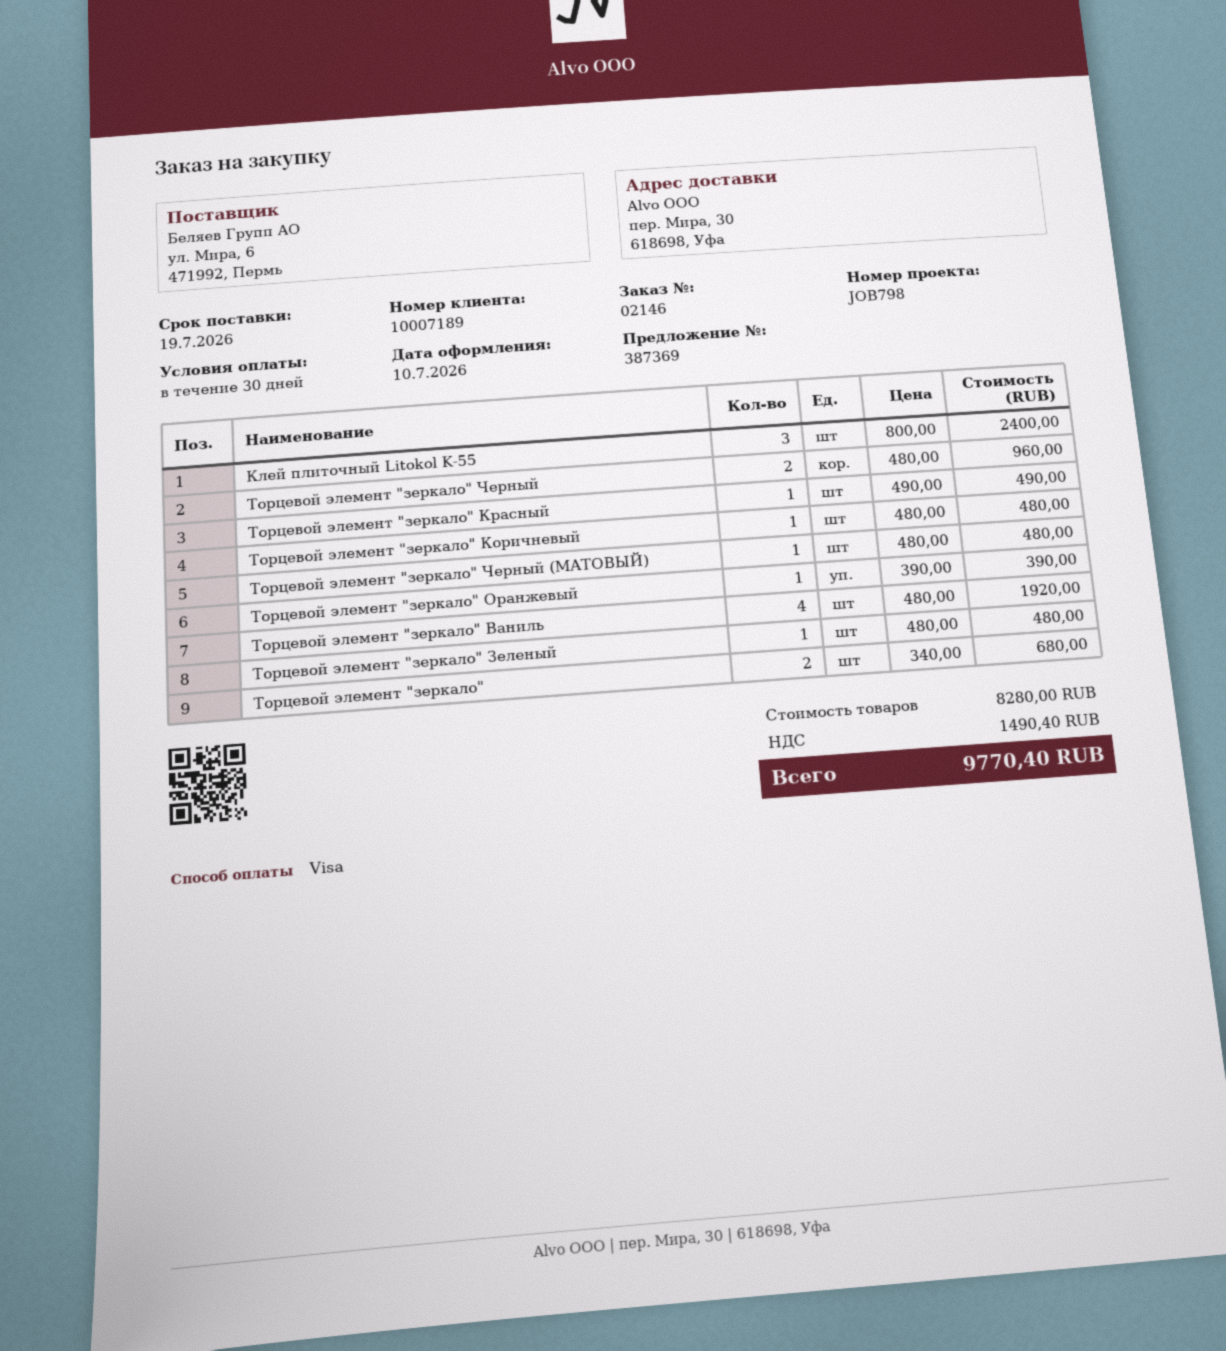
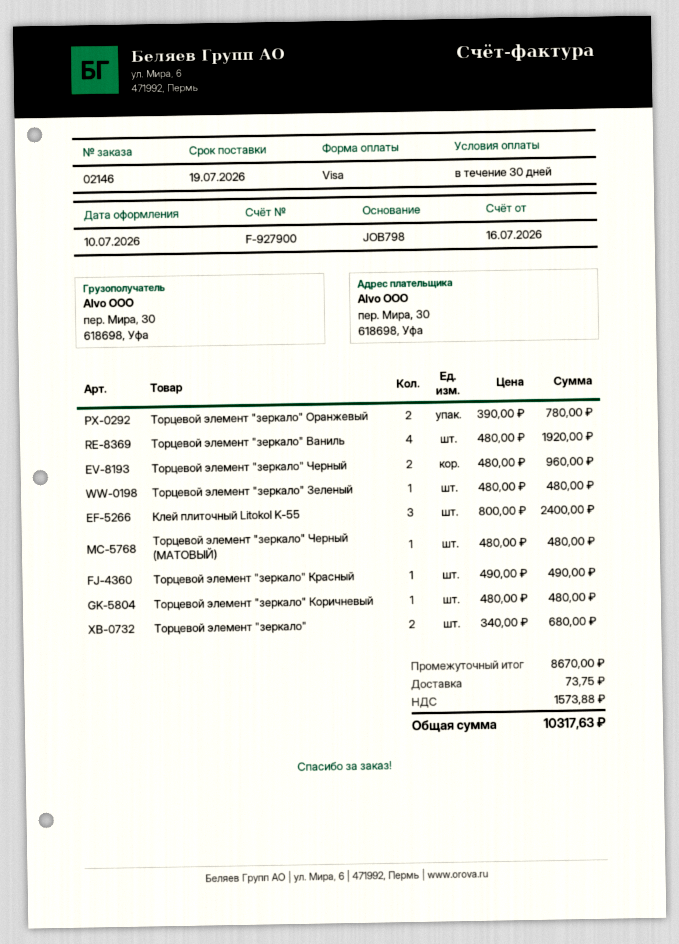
Торцевой элемент "зеркало" Оранжевый: 1 x 390.00 = 390.00 -> 2 x 390.00 = 780.00
subtotal: 8280.00 -> 8670.00
shipping: none -> 73.75
tax: 1490.40 -> 1573.88
total: 9770.40 -> 10317.63

